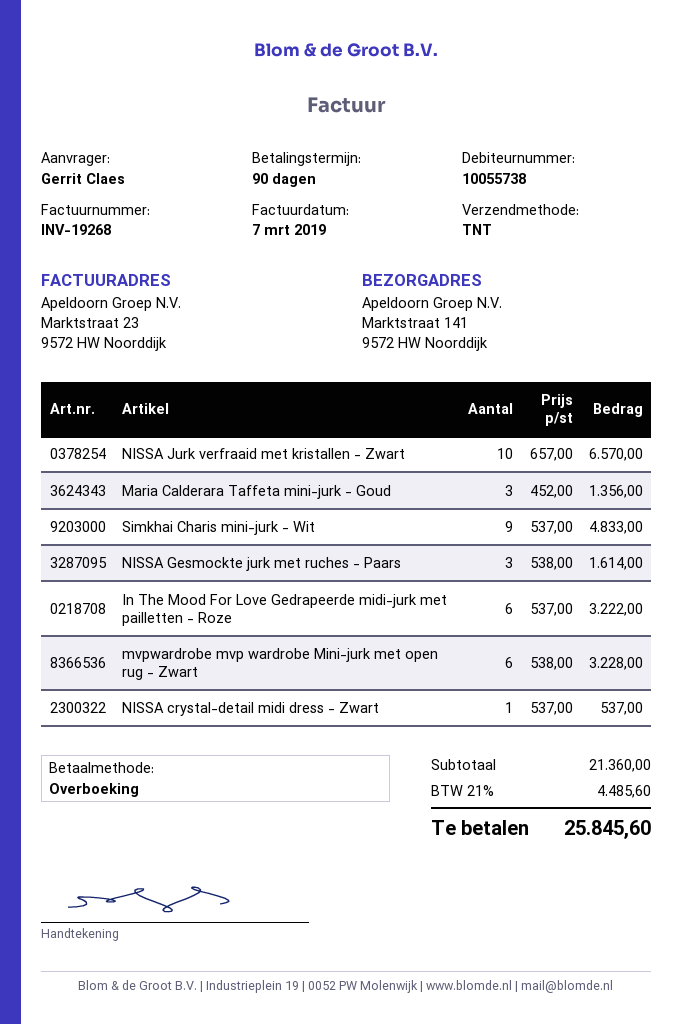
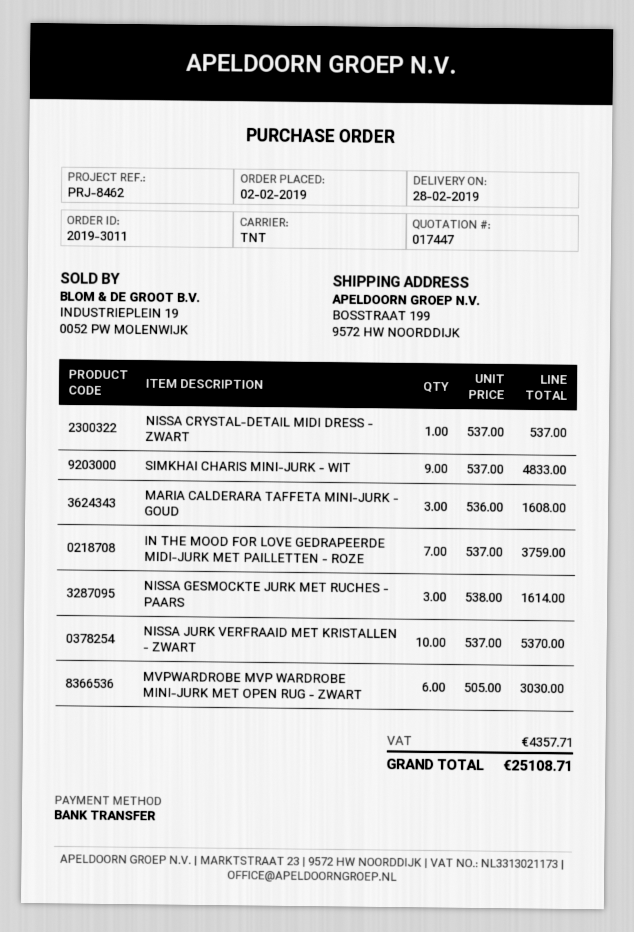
ship to: Marktstraat 141, 9572 HW Noorddijk -> BOSSTRAAT 199, 9572 HW NOORDDIJK
NISSA Jurk verfraaid met kristallen - Zwart: 10 x 657.00 = 6570.00 -> 10 x 537.00 = 5370.00
Maria Calderara Taffeta mini-jurk - Goud: 3 x 452.00 = 1356.00 -> 3 x 536.00 = 1608.00
In The Mood For Love Gedrapeerde midi-jurk met pailletten - Roze: 6 x 537.00 = 3222.00 -> 7 x 537.00 = 3759.00
mvpwardrobe mvp wardrobe Mini-jurk met open rug - Zwart: 6 x 538.00 = 3228.00 -> 6 x 505.00 = 3030.00
tax: 4485.60 -> 4357.71
total: 25845.60 -> 25108.71

